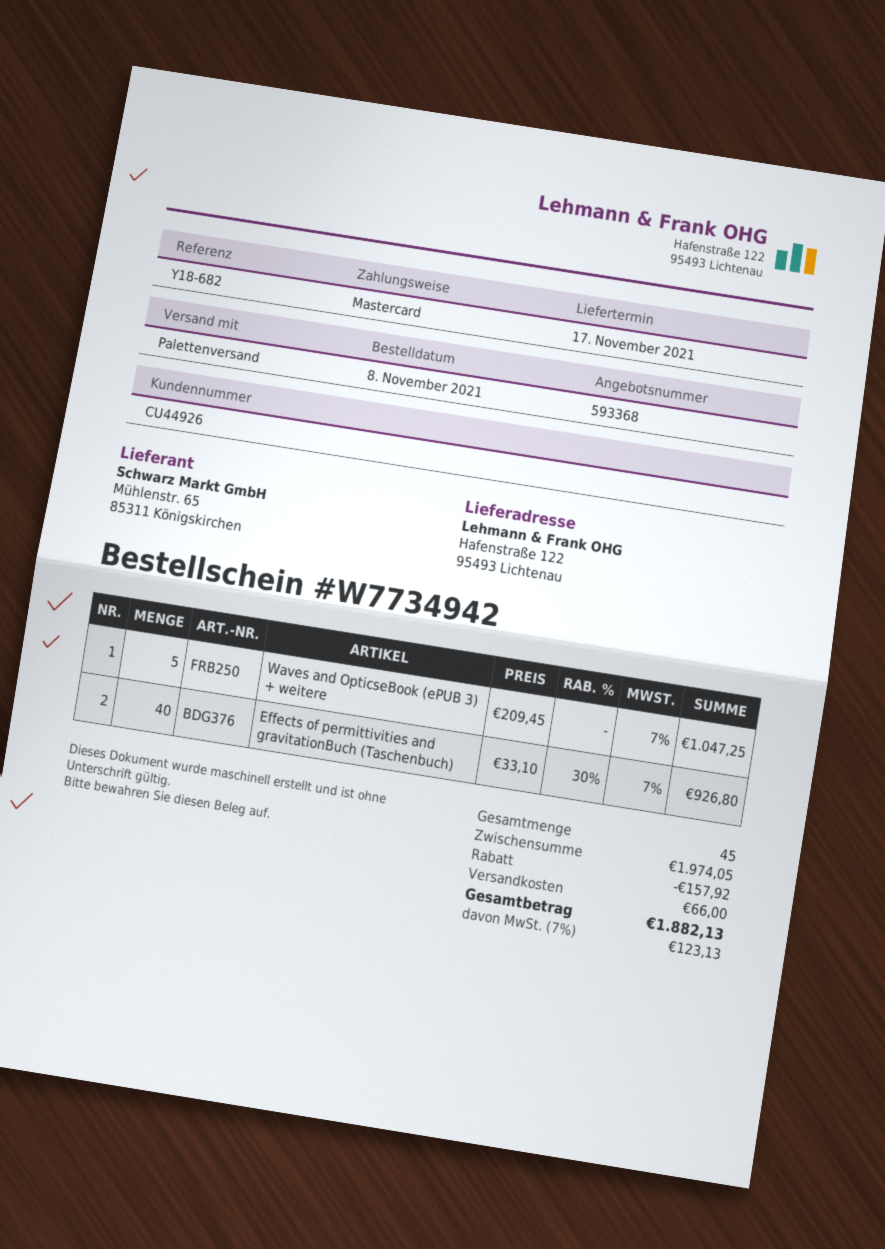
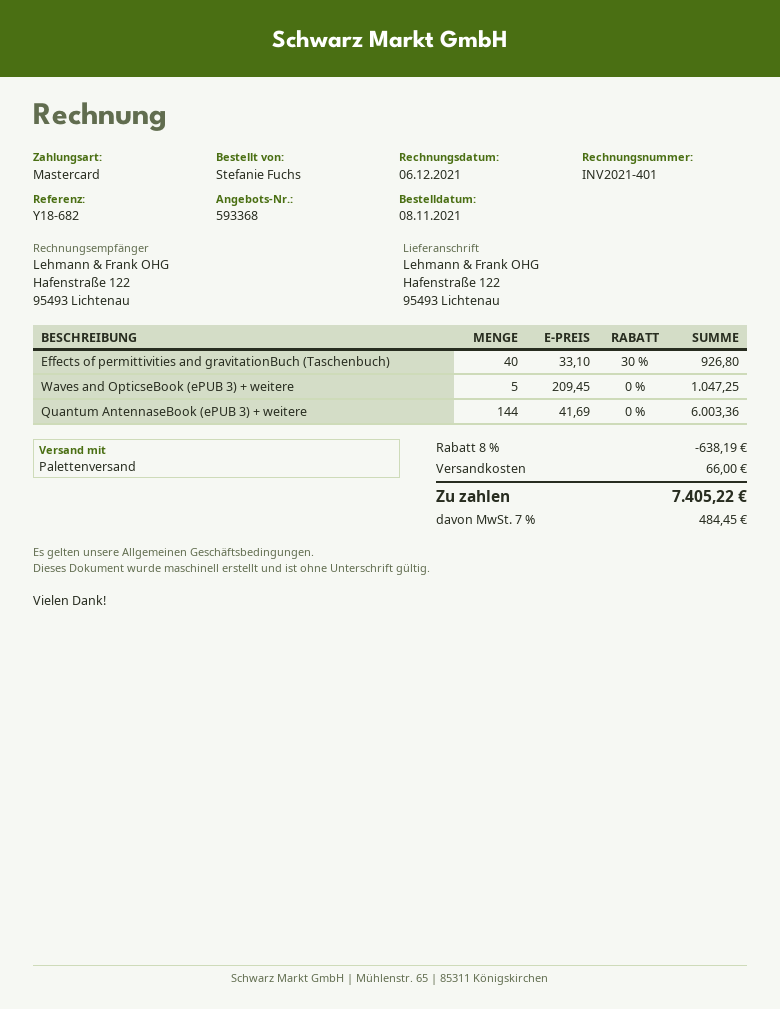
Quantum AntennaseBook (ePUB 3) + weitere: none -> 144 x 41.69 = 6003.36
discount: 157.92 -> 638.19
tax: 7% = 123.13 -> 7% = 484.45
total: 1882.13 -> 7405.22

